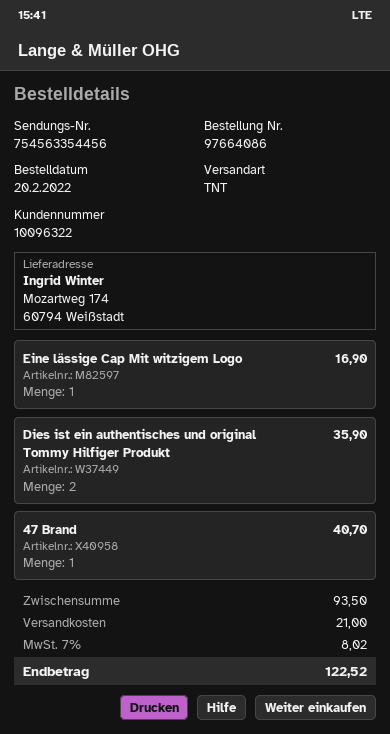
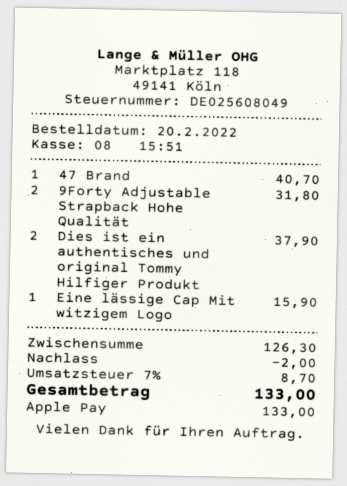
Eine lässige Cap Mit witzigem Logo: 1 for 16.90 -> 1 for 15.90
Dies ist ein authentisches und original Tommy Hilfiger Produkt: 2 for 35.90 -> 2 for 37.90
9Forty Adjustable Strapback Hohe Qualität: none -> 2 for 31.80
subtotal: 93.50 -> 126.30
discount: none -> 2.00
shipping: 21.00 -> none
tax: 7% = 8.02 -> 7% = 8.70
total: 122.52 -> 133.00

